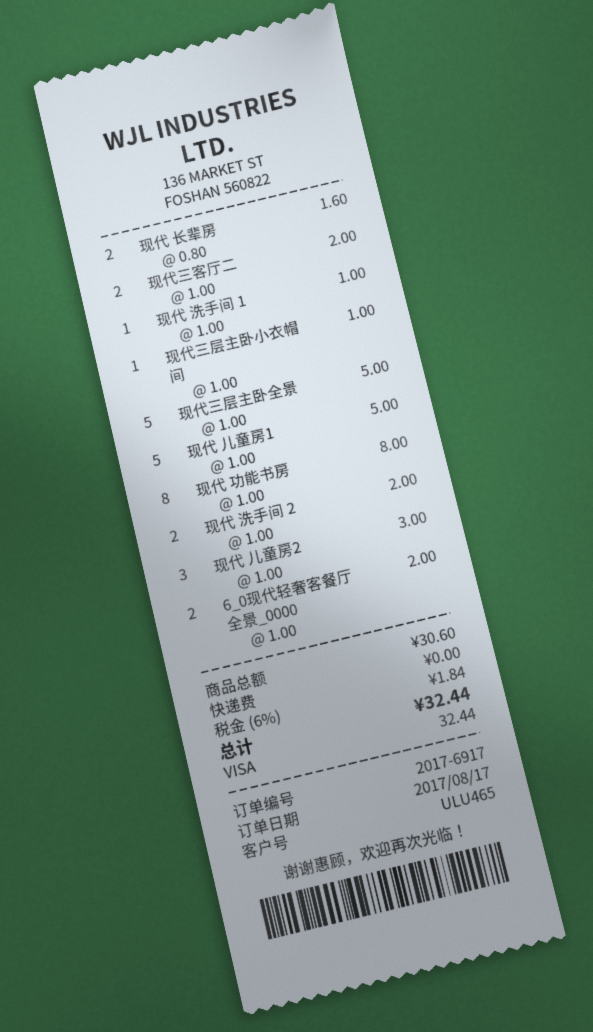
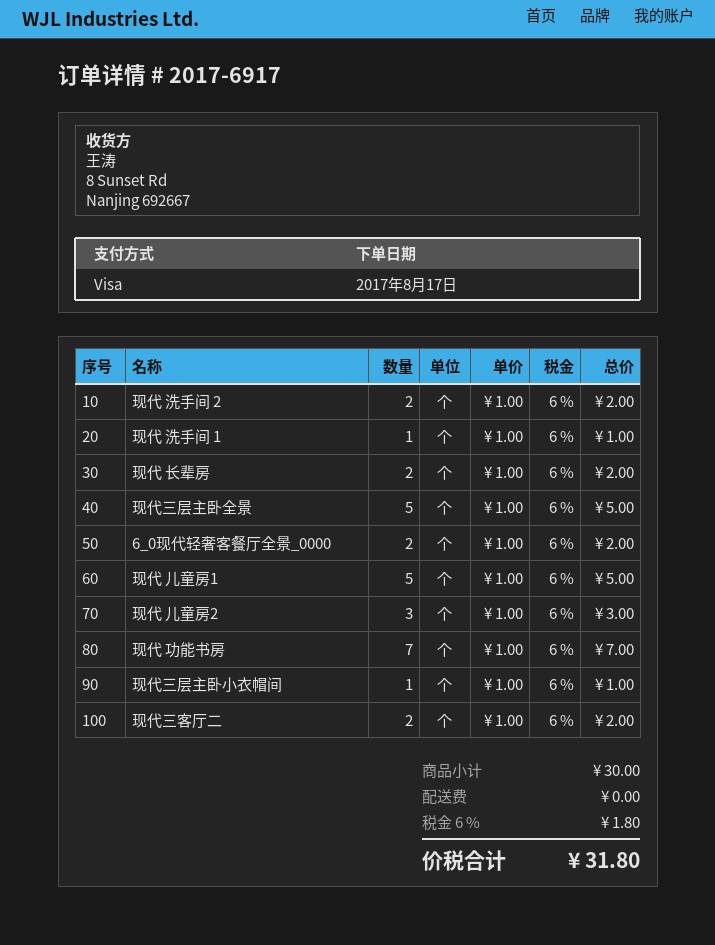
现代 长辈房: 2 x 0.80 = 1.60 -> 2 x 1.00 = 2.00
现代 功能书房: 8 x 1.00 = 8.00 -> 7 x 1.00 = 7.00
subtotal: 30.60 -> 30.00
tax: 6% = 1.84 -> 6% = 1.80
total: 32.44 -> 31.80

